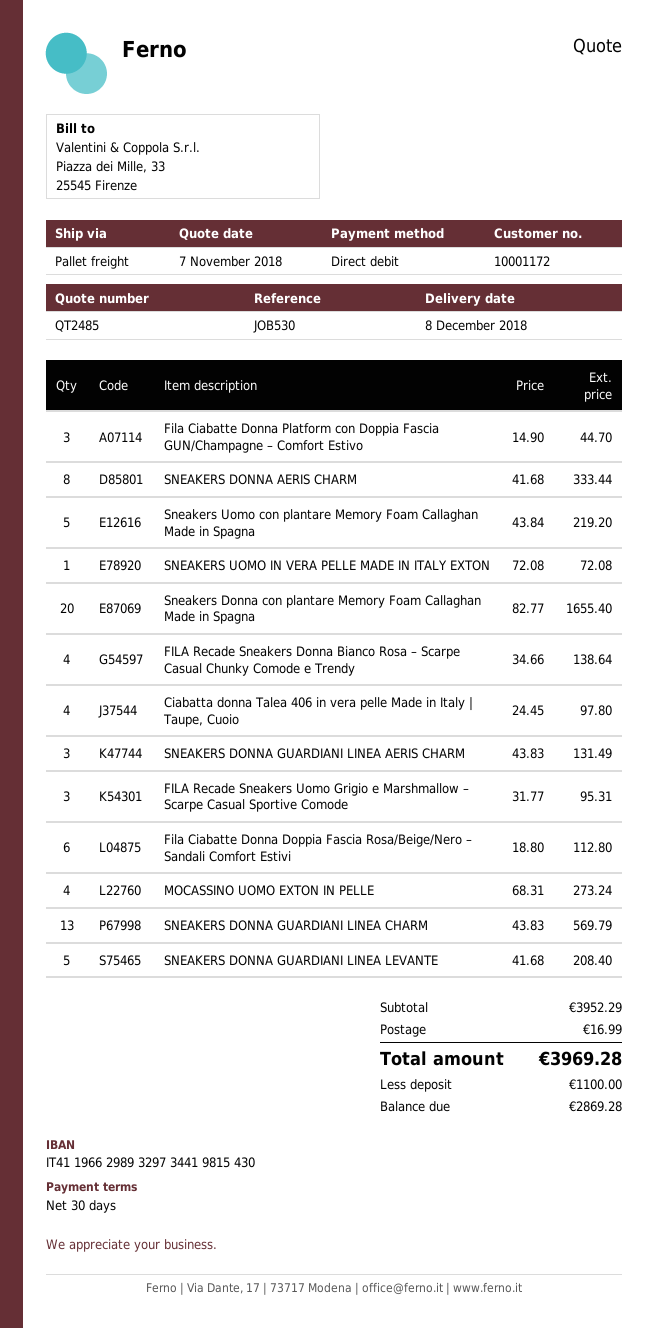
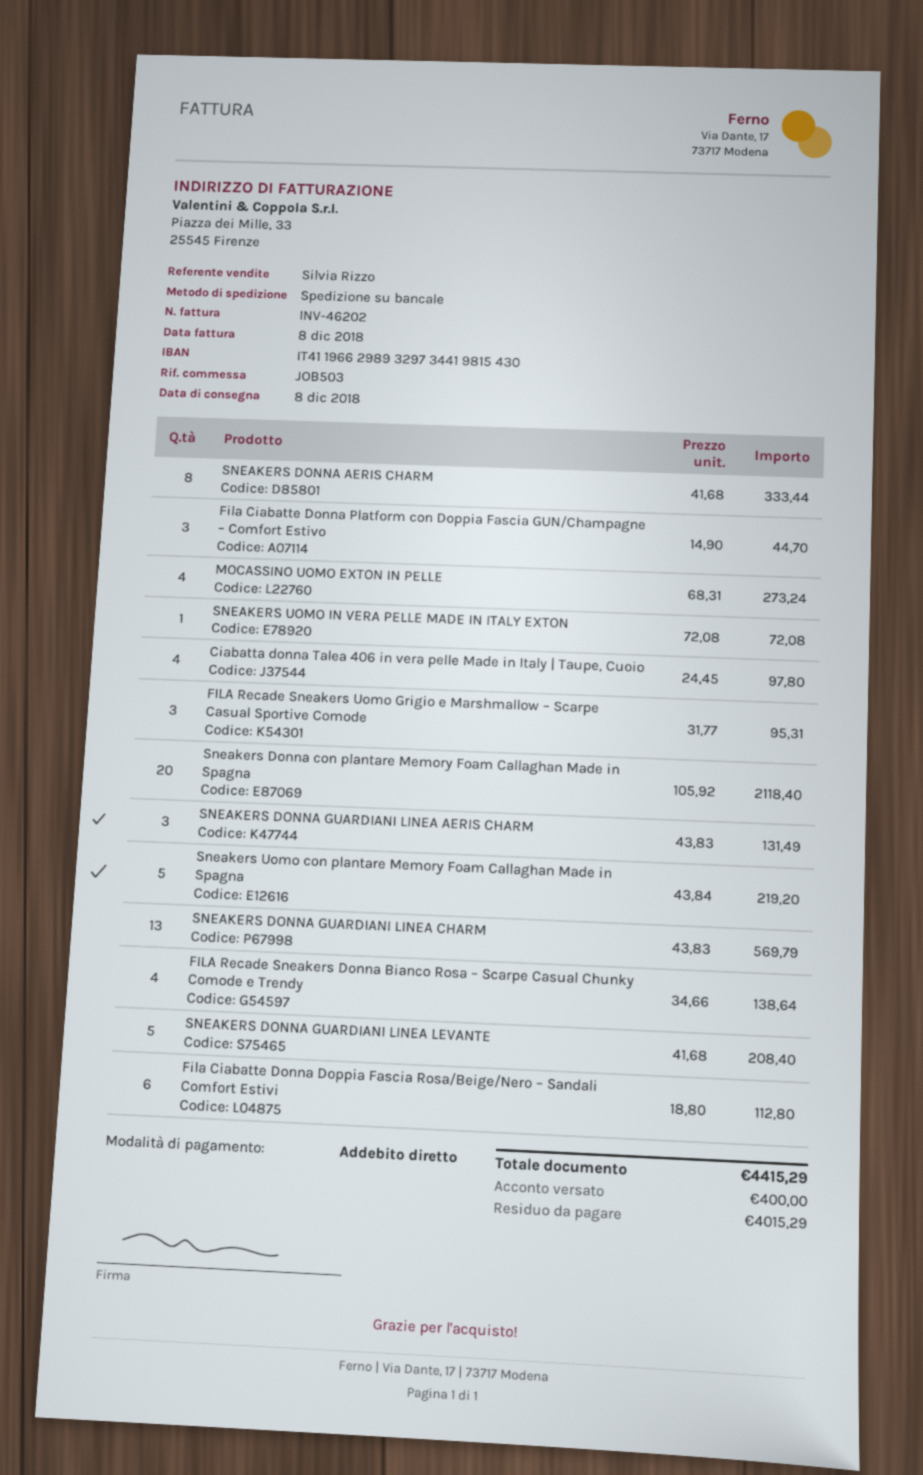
reference: JOB530 -> JOB503
Sneakers Donna con plantare Memory Foam Callaghan Made in Spagna: 20 x 82.77 = 1655.40 -> 20 x 105.92 = 2118.40
shipping: 16.99 -> none
total: 3969.28 -> 4415.29
deposit: 1100.00 -> 400.00
balance: 2869.28 -> 4015.29

